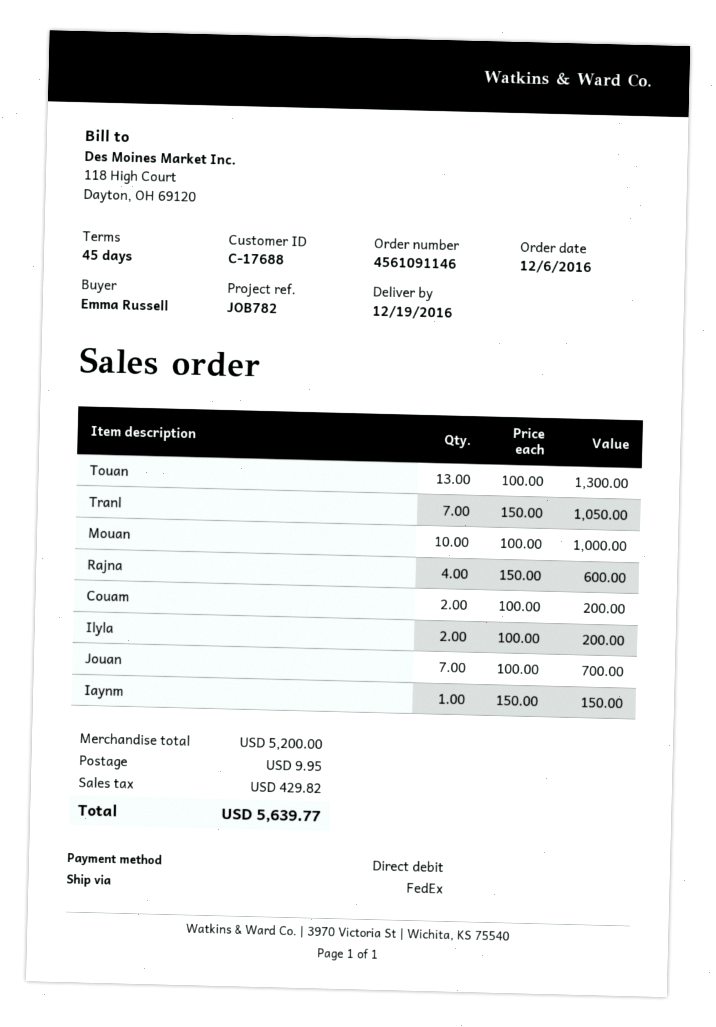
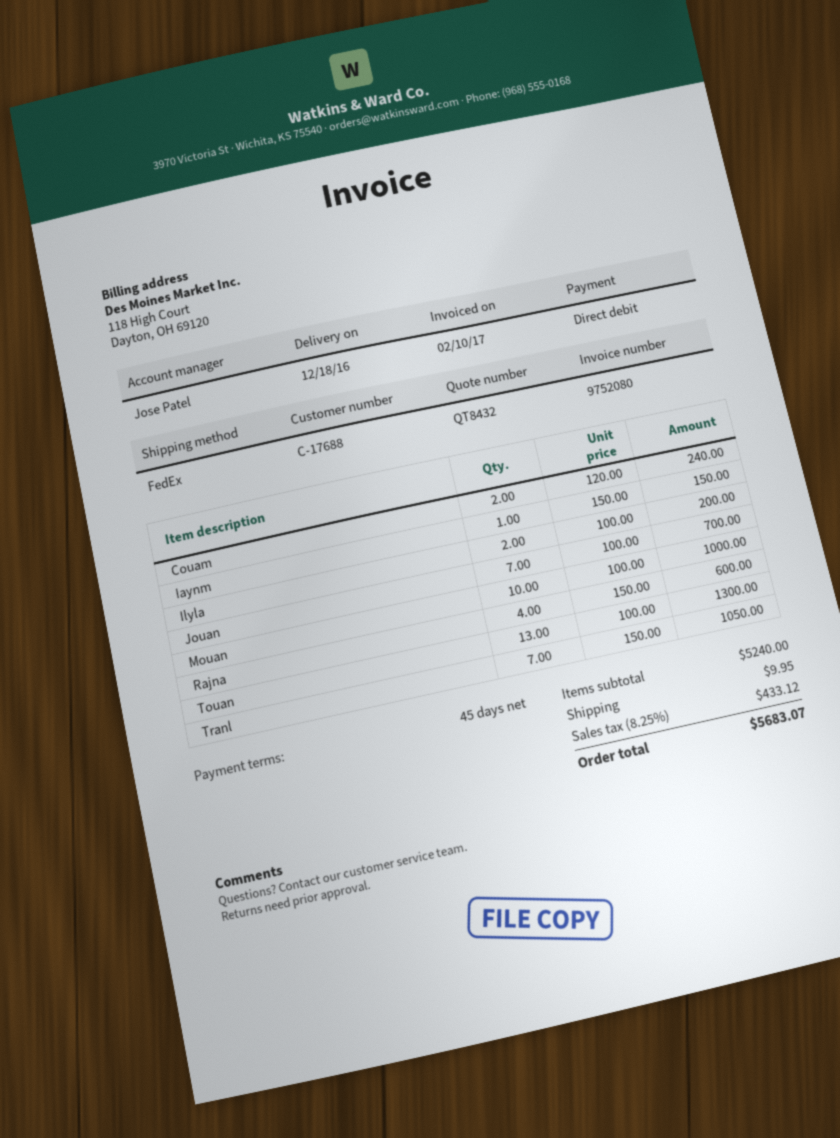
delivery date: 2016-12-19 -> 2016-12-18
Couam: 2 x 100.00 = 200.00 -> 2 x 120.00 = 240.00
subtotal: 5200.00 -> 5240.00
tax: 429.82 -> 433.12
total: 5639.77 -> 5683.07

